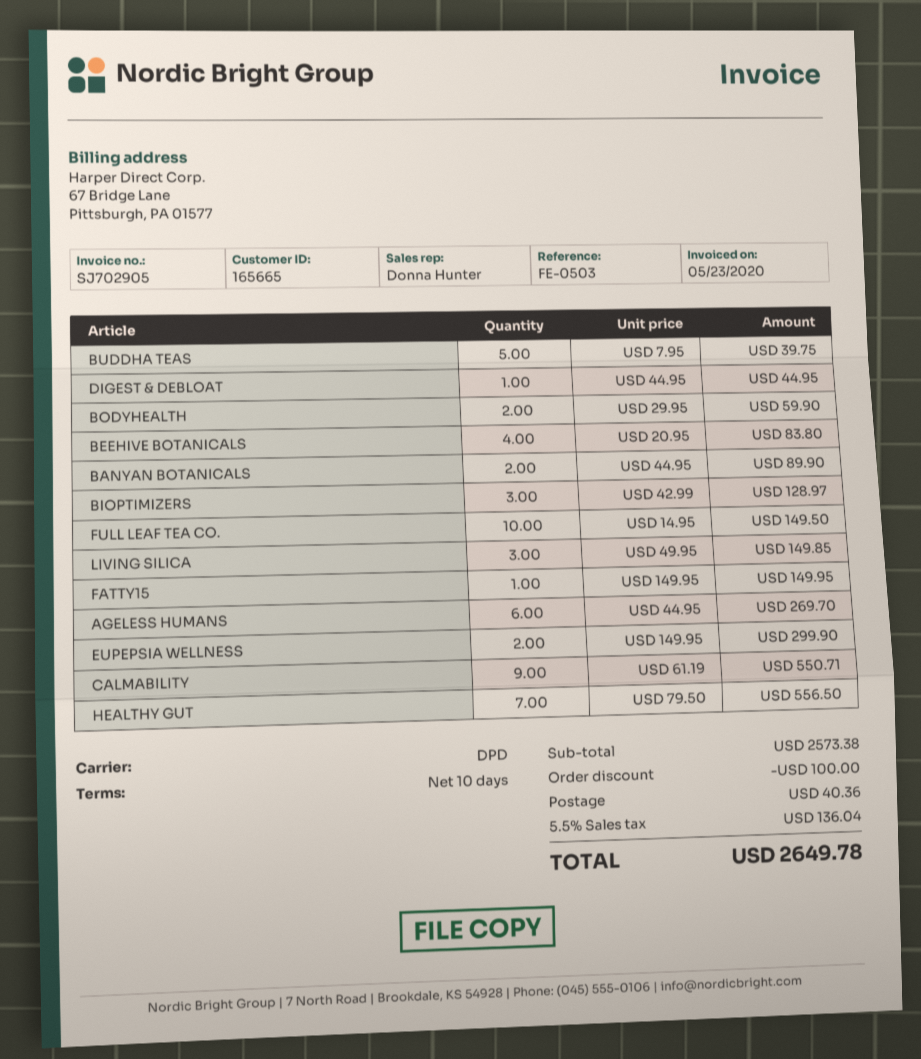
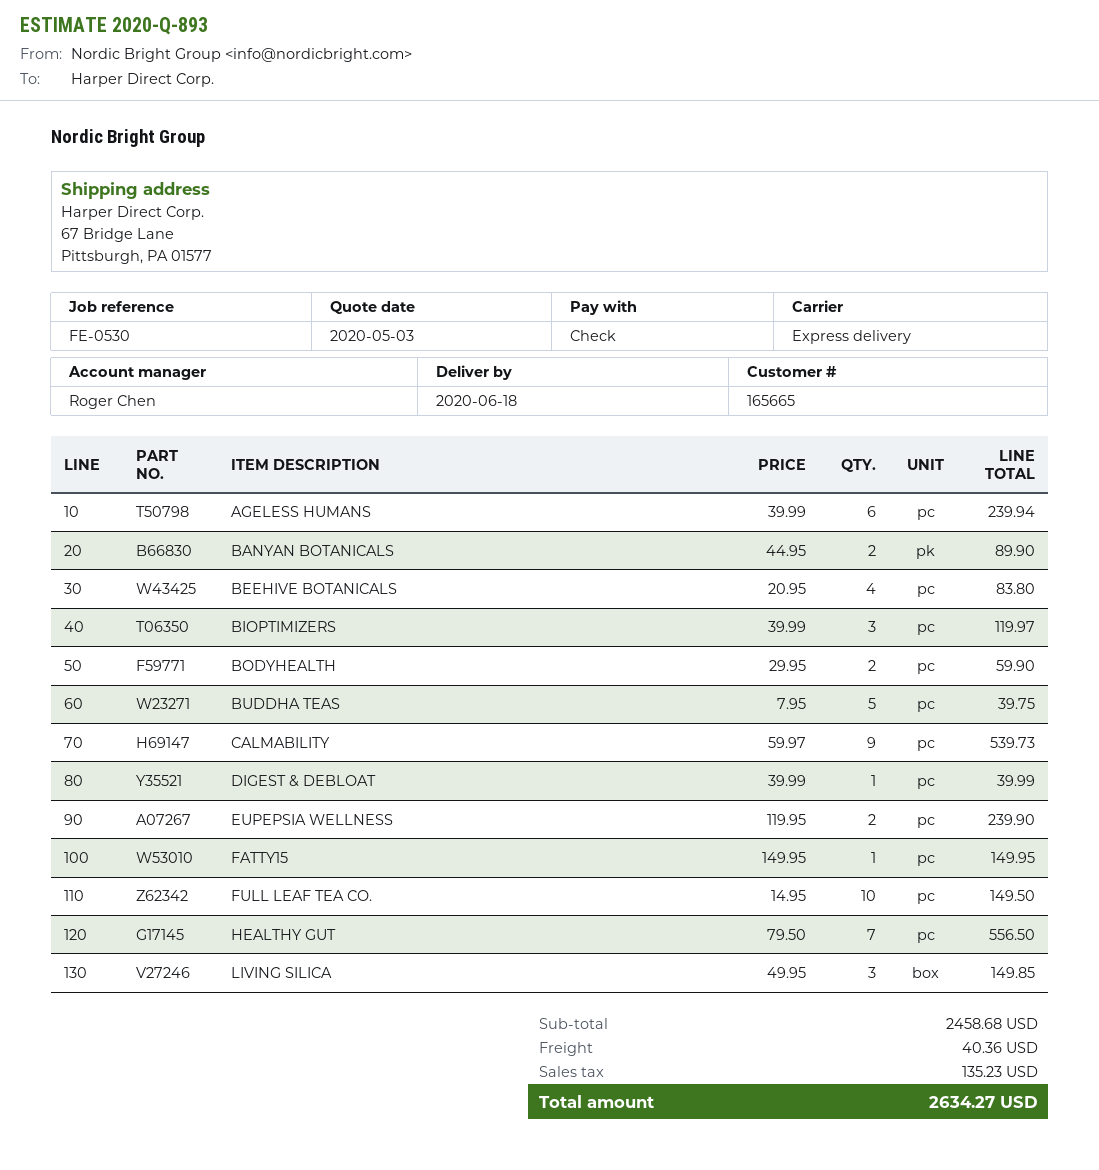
reference: FE-0503 -> FE-0530
sales rep: Donna Hunter -> Roger Chen
shipping method: DPD -> express
DIGEST & DEBLOAT: 1 x 44.95 = 44.95 -> 1 x 39.99 = 39.99
BIOPTIMIZERS: 3 x 42.99 = 128.97 -> 3 x 39.99 = 119.97
AGELESS HUMANS: 6 x 44.95 = 269.70 -> 6 x 39.99 = 239.94
EUPEPSIA WELLNESS: 2 x 149.95 = 299.90 -> 2 x 119.95 = 239.90
CALMABILITY: 9 x 61.19 = 550.71 -> 9 x 59.97 = 539.73
subtotal: 2573.38 -> 2458.68
discount: 100.00 -> none
tax: 136.04 -> 135.23
total: 2649.78 -> 2634.27

